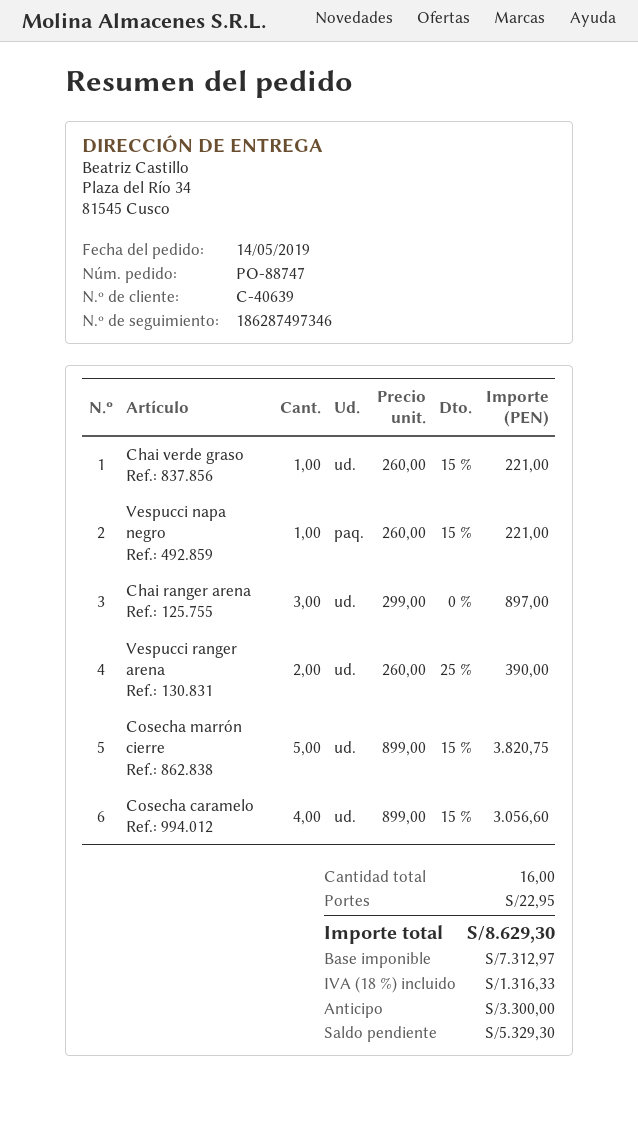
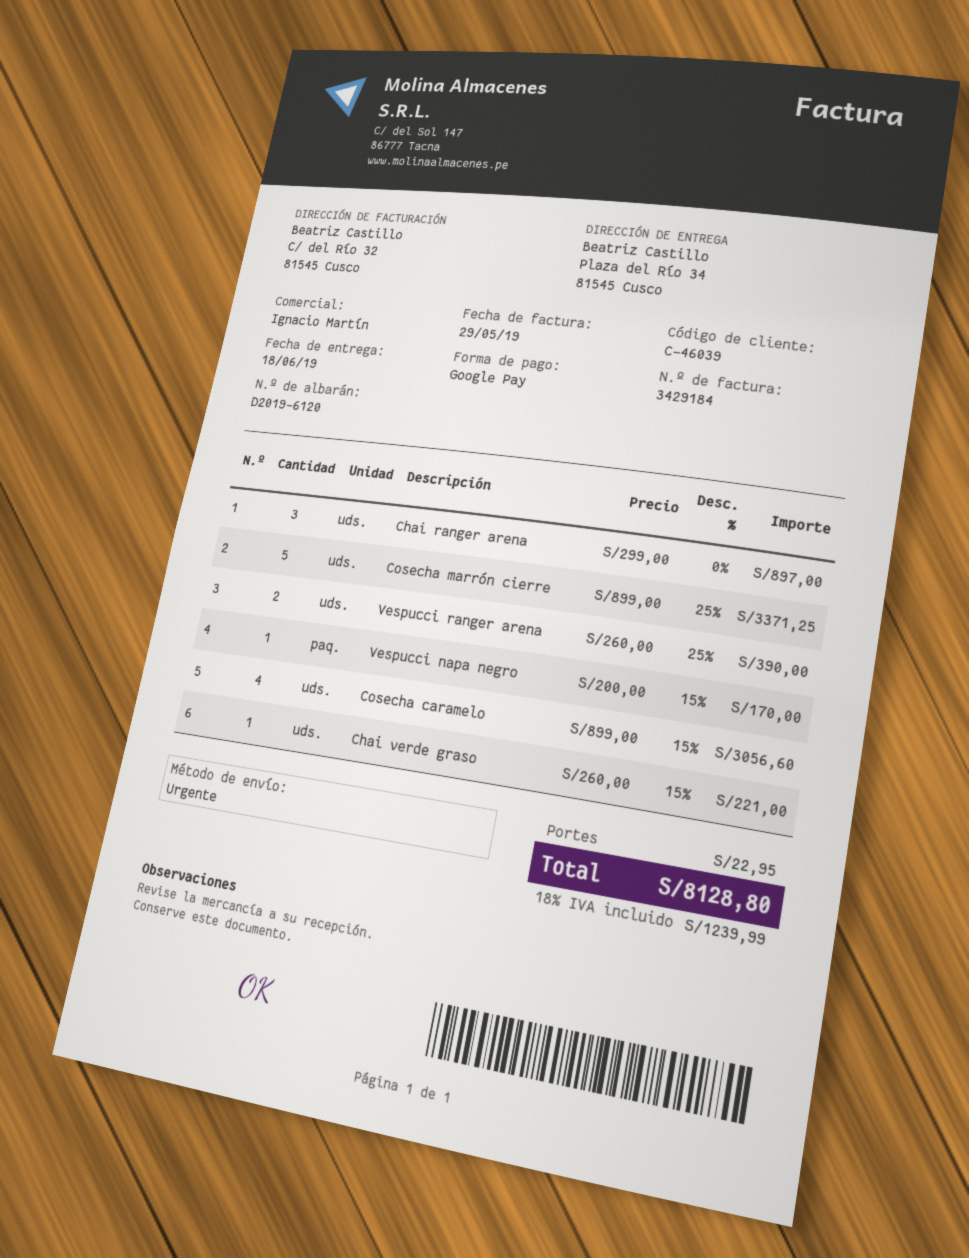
customer number: C-40639 -> C-46039
Vespucci napa negro: 1 x 260.00 - 15% = 221.00 -> 1 x 200.00 - 15% = 170.00
Cosecha marrón cierre: 5 x 899.00 - 15% = 3820.75 -> 5 x 899.00 - 25% = 3371.25
tax: 18% = 1316.33 -> 18% = 1239.99
total: 8629.30 -> 8128.80

